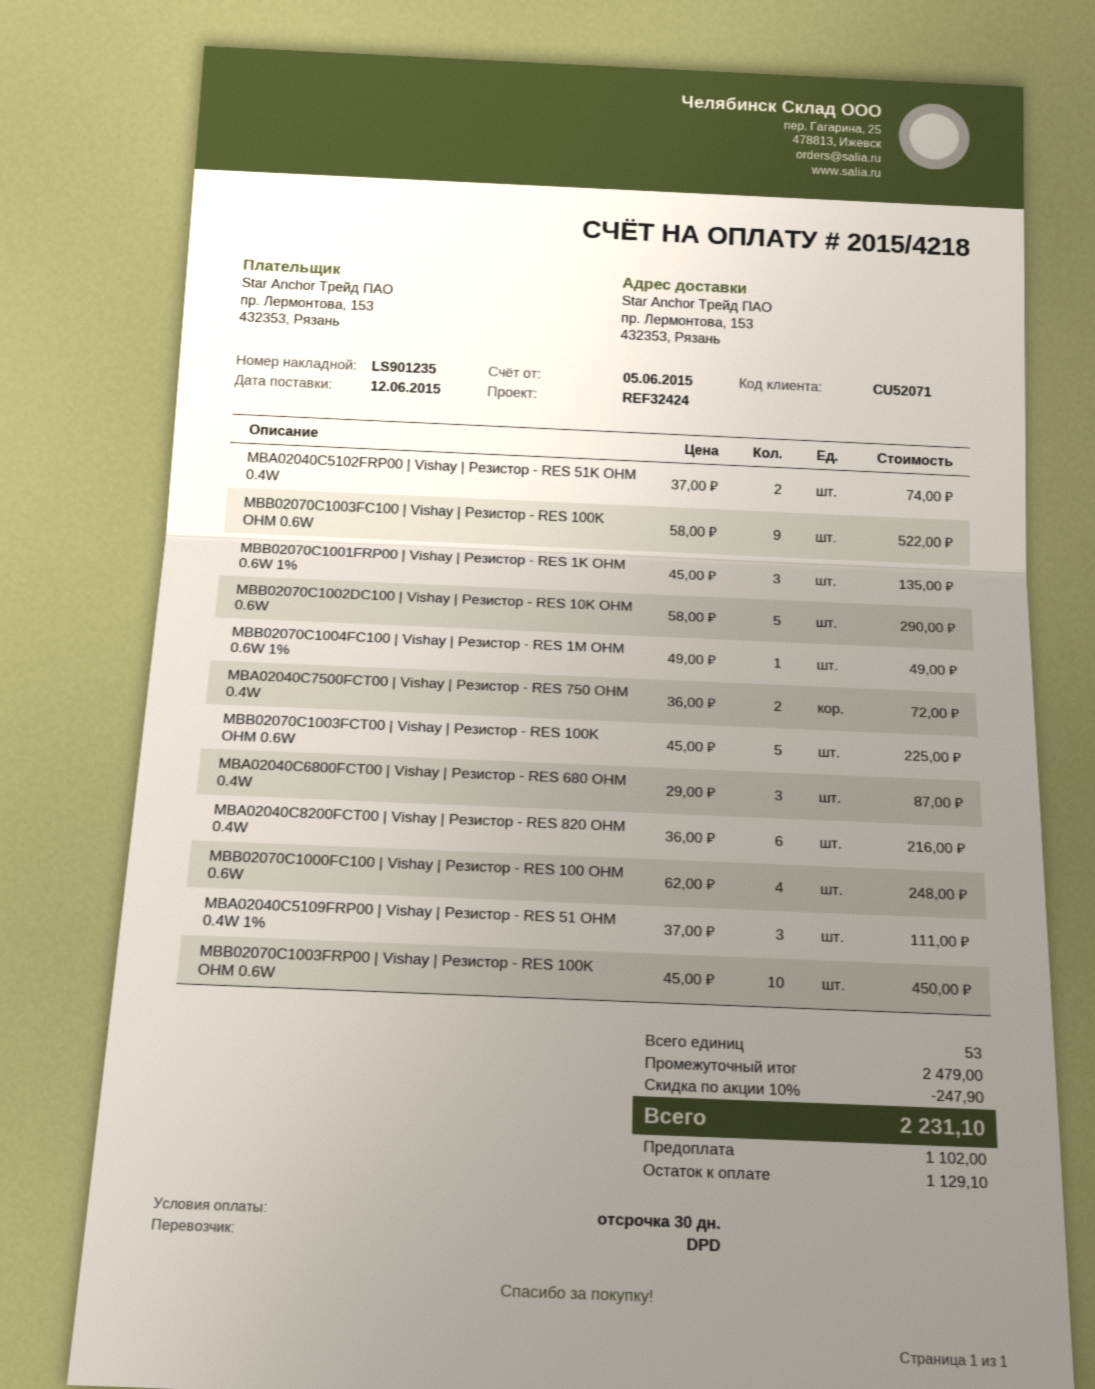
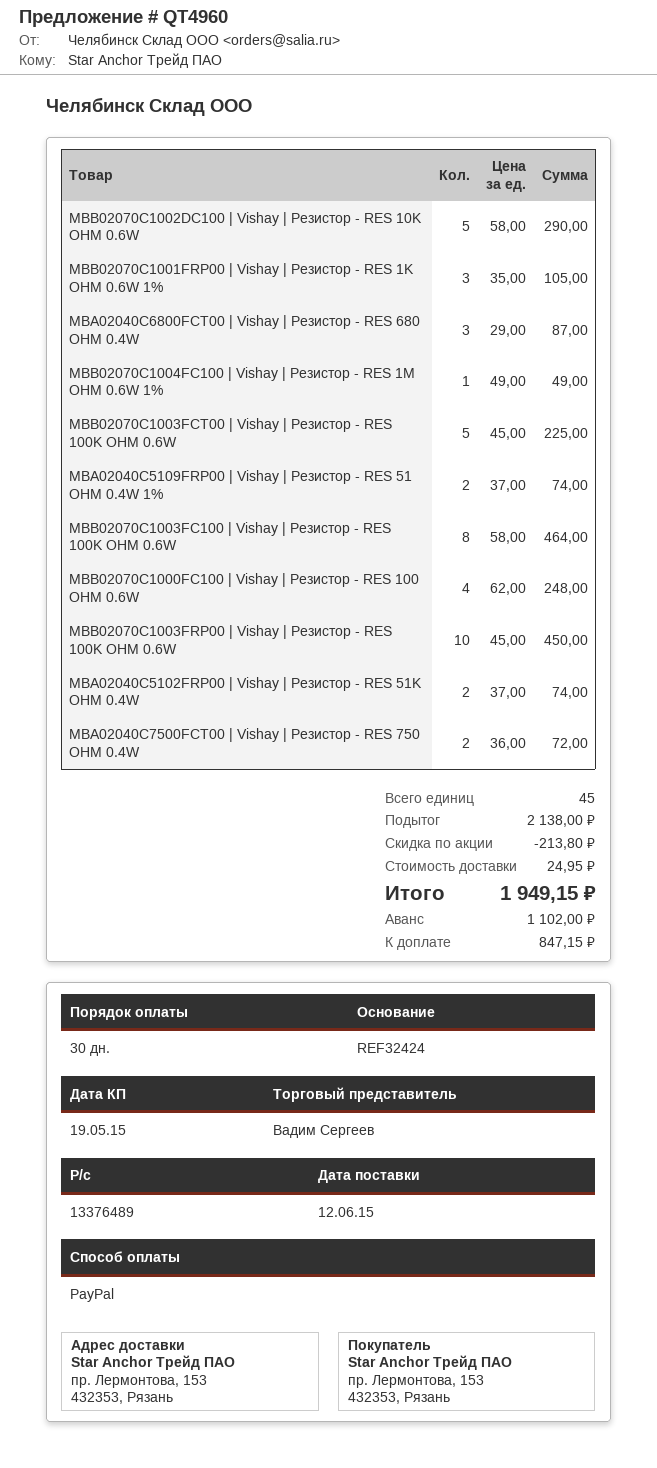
MBB02070C1003FC100 | Vishay | Резистор - RES 100K OHM 0.6W: 9 x 58.00 = 522.00 -> 8 x 58.00 = 464.00
MBB02070C1001FRP00 | Vishay | Резистор - RES 1K OHM 0.6W 1%: 3 x 45.00 = 135.00 -> 3 x 35.00 = 105.00
MBA02040C8200FCT00 | Vishay | Резистор - RES 820 OHM 0.4W: 6 x 36.00 = 216.00 -> none
MBA02040C5109FRP00 | Vishay | Резистор - RES 51 OHM 0.4W 1%: 3 x 37.00 = 111.00 -> 2 x 37.00 = 74.00
total quantity: 53 -> 45
subtotal: 2479.00 -> 2138.00
discount: 247.90 -> 213.80
shipping: none -> 24.95
total: 2231.10 -> 1949.15
balance: 1129.10 -> 847.15

